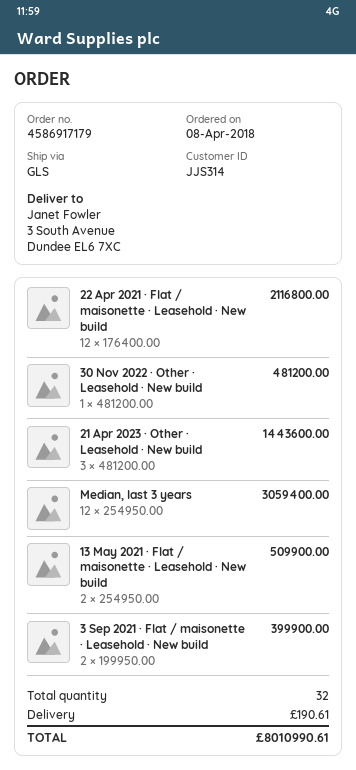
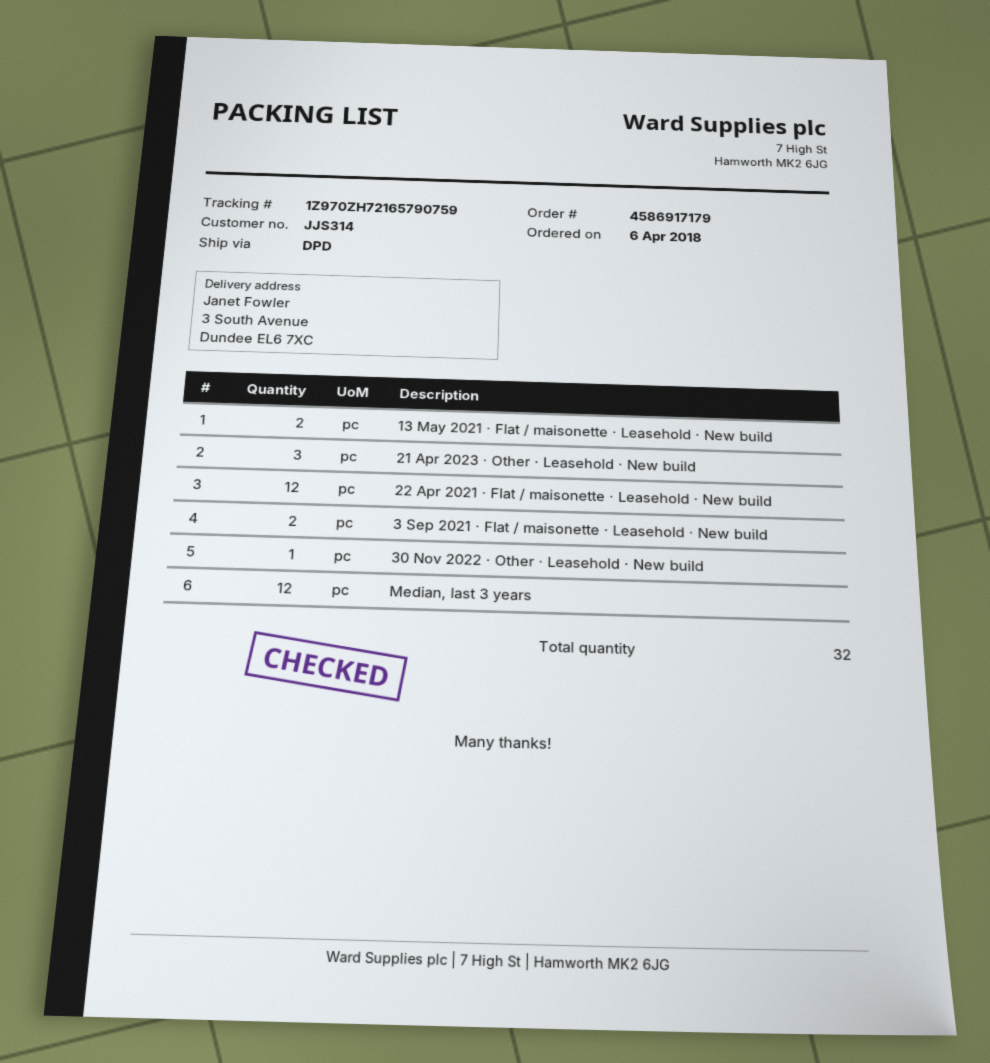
order date: 2018-04-08 -> 2018-04-06
shipping method: GLS -> DPD

